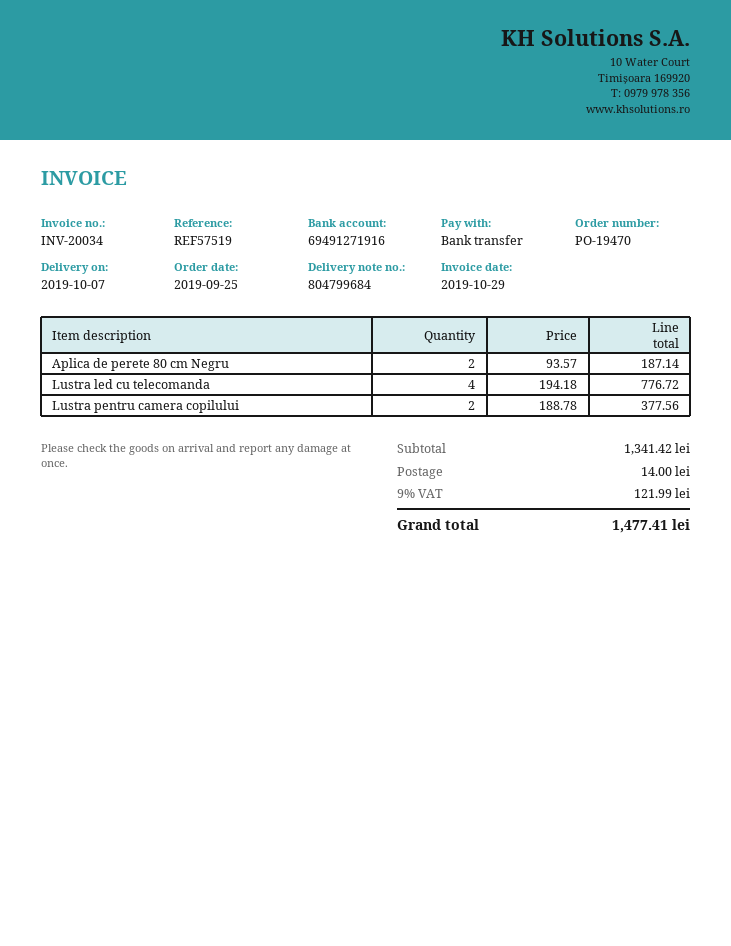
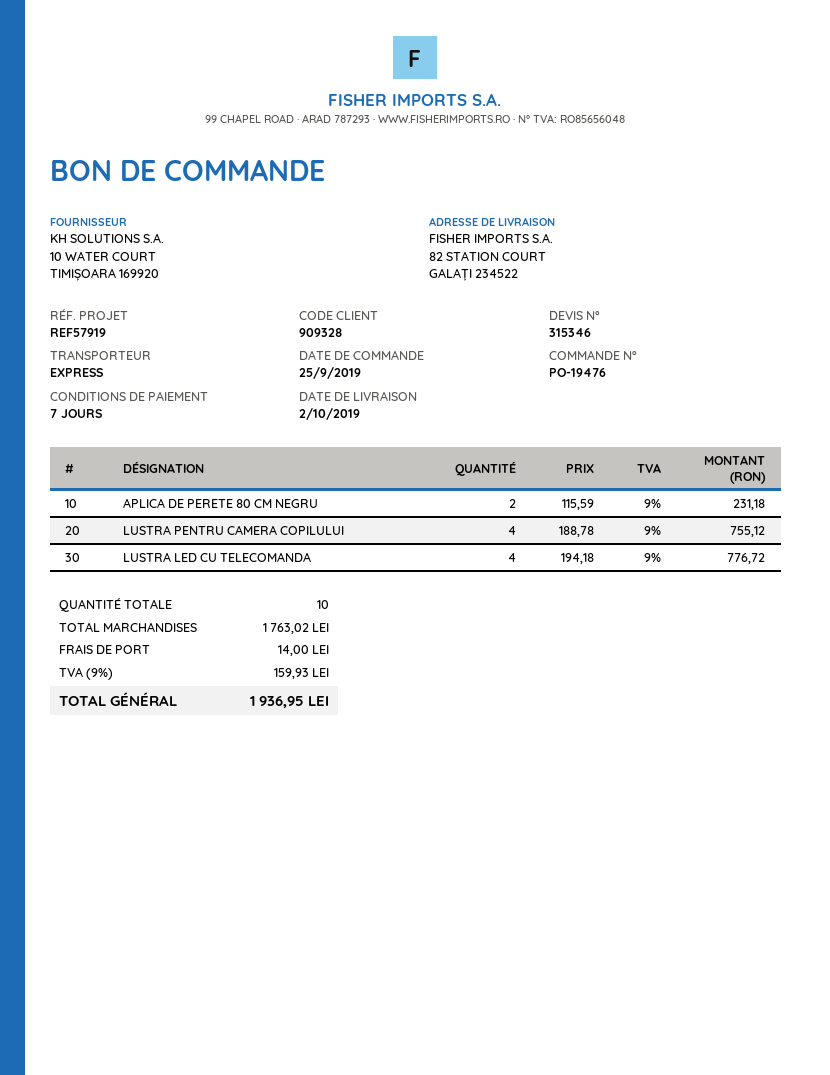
order number: PO-19470 -> PO-19476
delivery date: 2019-10-07 -> 2019-10-02
reference: REF57519 -> REF57919
Aplica de perete 80 cm Negru: 2 x 93.57 = 187.14 -> 2 x 115.59 = 231.18
Lustra pentru camera copilului: 2 x 188.78 = 377.56 -> 4 x 188.78 = 755.12
subtotal: 1341.42 -> 1763.02
tax: 9% = 121.99 -> 9% = 159.93
total: 1477.41 -> 1936.95

